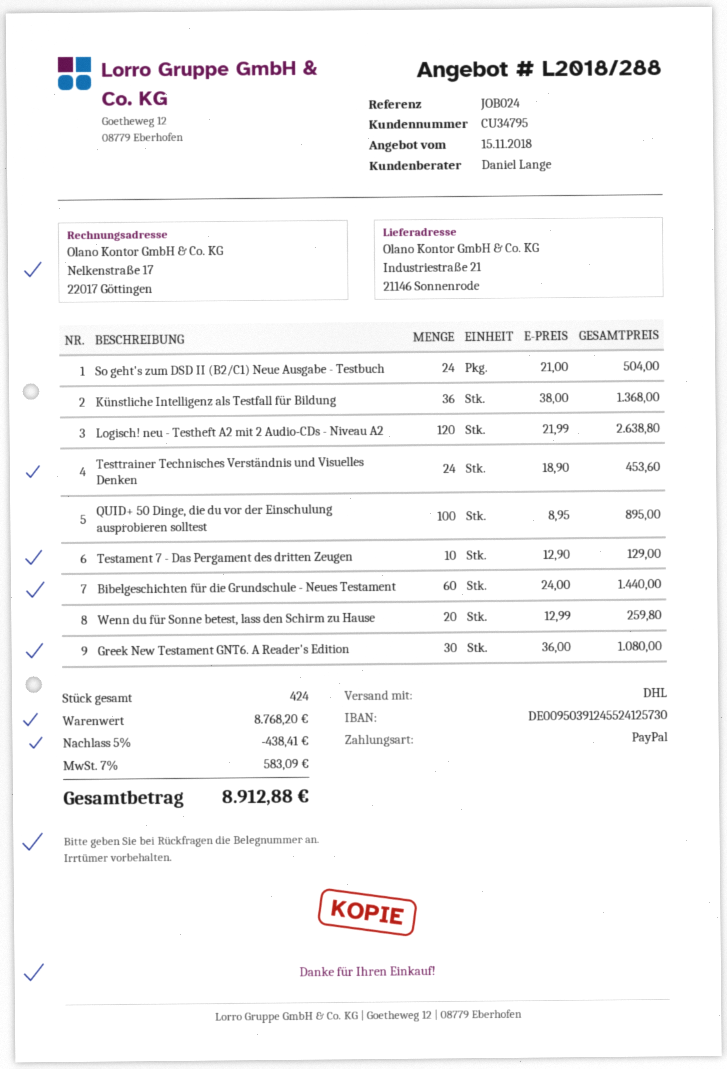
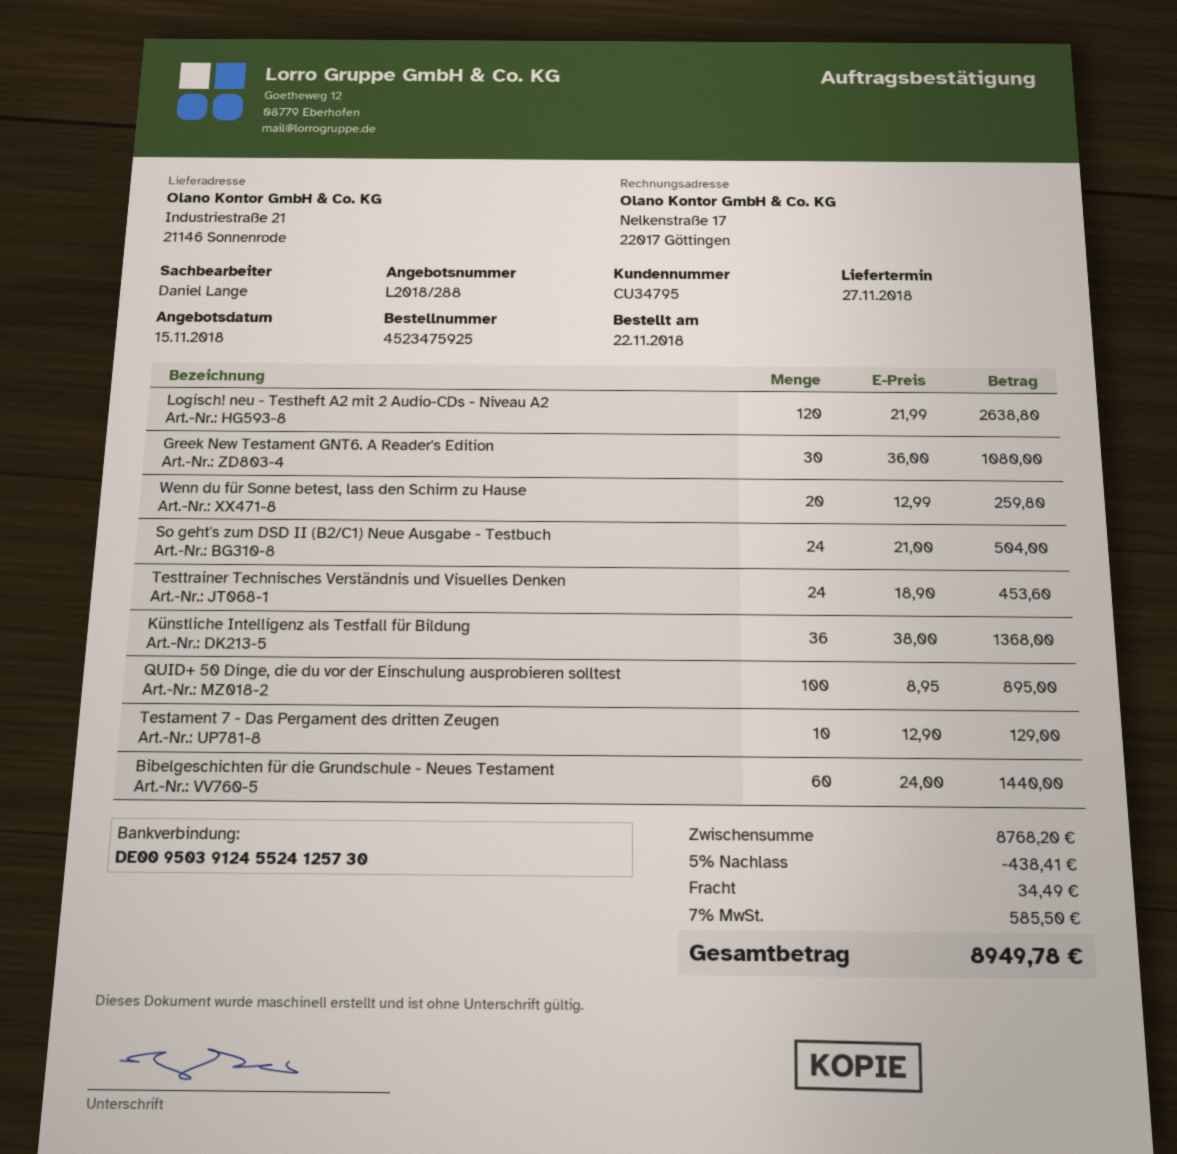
shipping: none -> 34.49
tax: 7% = 583.09 -> 7% = 585.50
total: 8912.88 -> 8949.78

